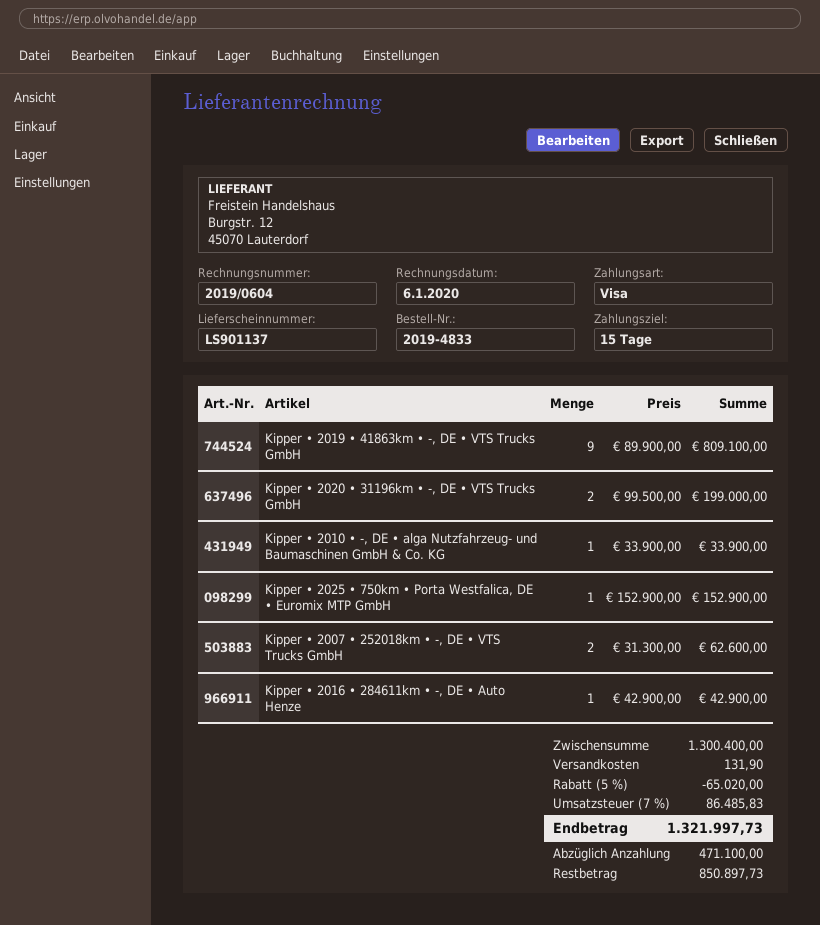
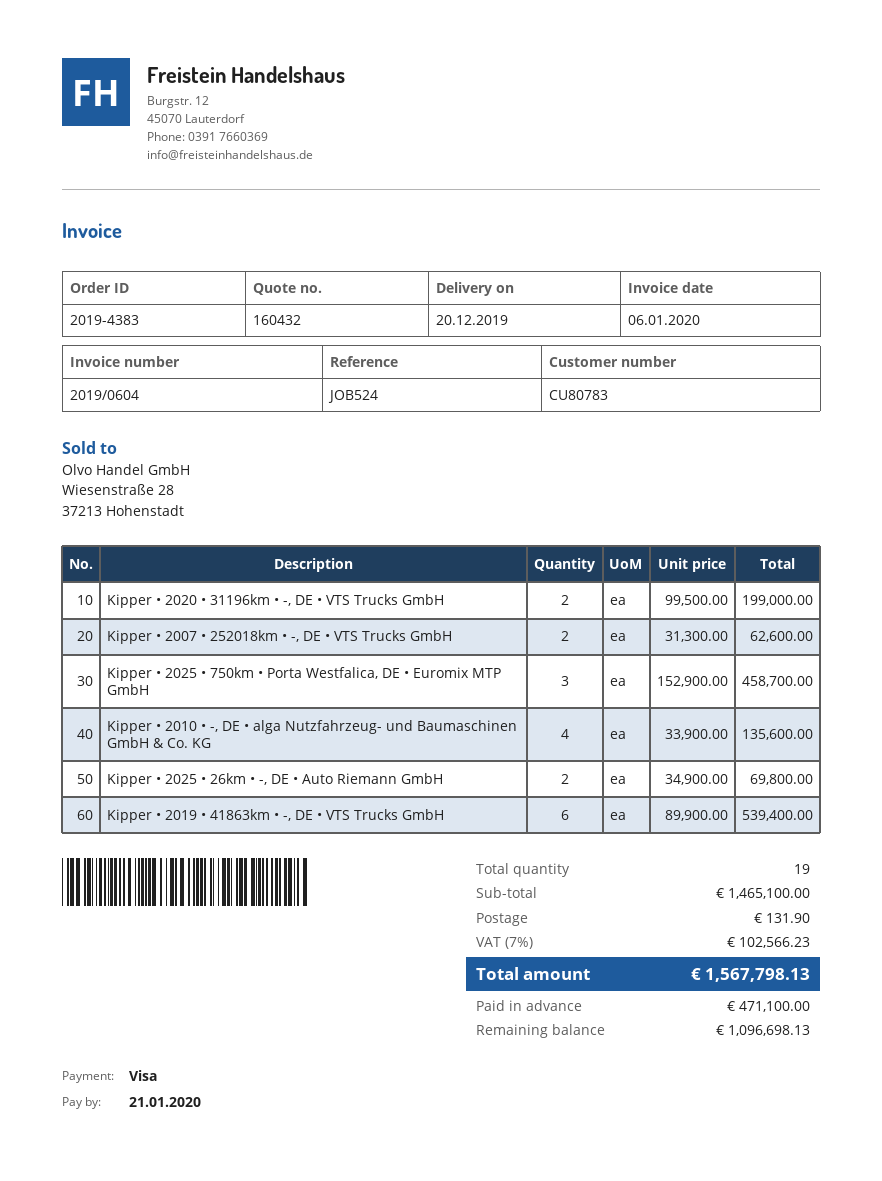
order number: 2019-4833 -> 2019-4383
Kipper • 2019 • 41863km • -, DE • VTS Trucks GmbH: 9 x 89900.00 = 809100.00 -> 6 x 89900.00 = 539400.00
Kipper • 2010 • -, DE • alga Nutzfahrzeug- und Baumaschinen GmbH & Co. KG: 1 x 33900.00 = 33900.00 -> 4 x 33900.00 = 135600.00
Kipper • 2025 • 750km • Porta Westfalica, DE • Euromix MTP GmbH: 1 x 152900.00 = 152900.00 -> 3 x 152900.00 = 458700.00
Kipper • 2016 • 284611km • -, DE • Auto Henze: 1 x 42900.00 = 42900.00 -> none
Kipper • 2025 • 26km • -, DE • Auto Riemann GmbH: none -> 2 x 34900.00 = 69800.00
subtotal: 1300400.00 -> 1465100.00
discount: 5% = 65020.00 -> none
tax: 7% = 86485.83 -> 7% = 102566.23
total: 1321997.73 -> 1567798.13
balance: 850897.73 -> 1096698.13

